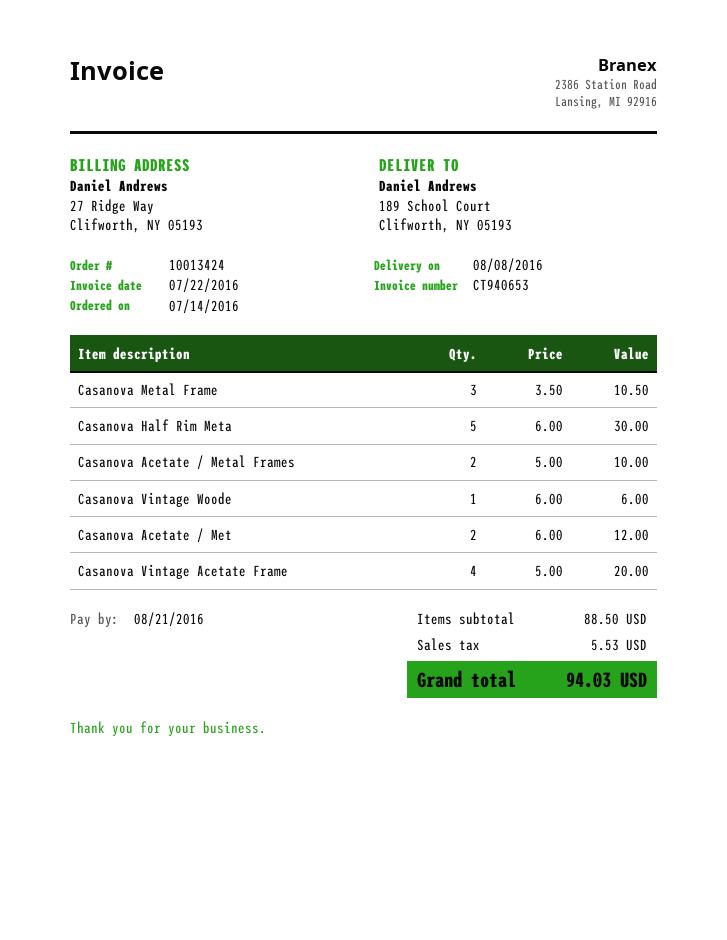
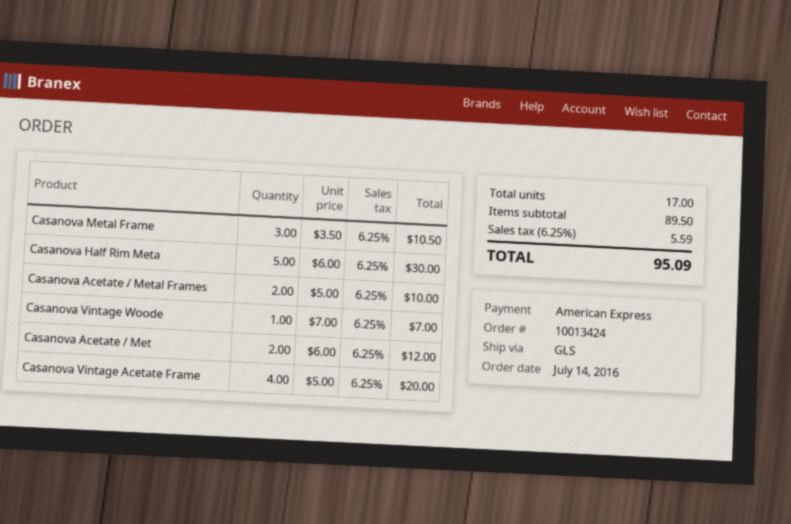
Casanova Vintage Woode: 1 x 6.00 = 6.00 -> 1 x 7.00 = 7.00
subtotal: 88.50 -> 89.50
tax: 5.53 -> 5.59
total: 94.03 -> 95.09

